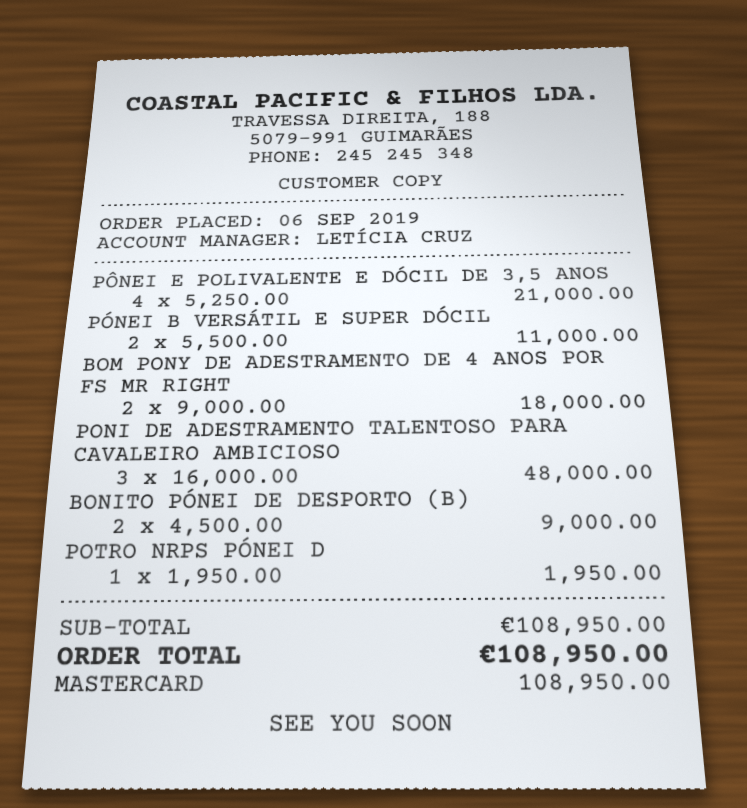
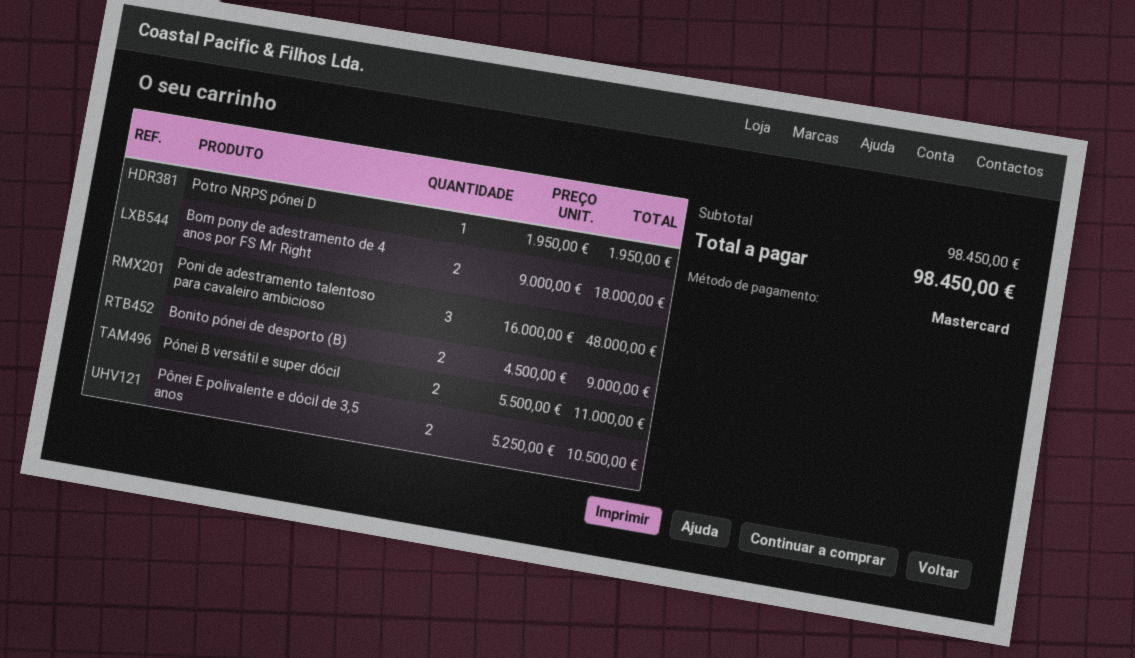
PÔNEI E POLIVALENTE E DÓCIL DE 3,5 ANOS: 4 x 5250.00 = 21000.00 -> 2 x 5250.00 = 10500.00
subtotal: 108950.00 -> 98450.00
total: 108950.00 -> 98450.00

